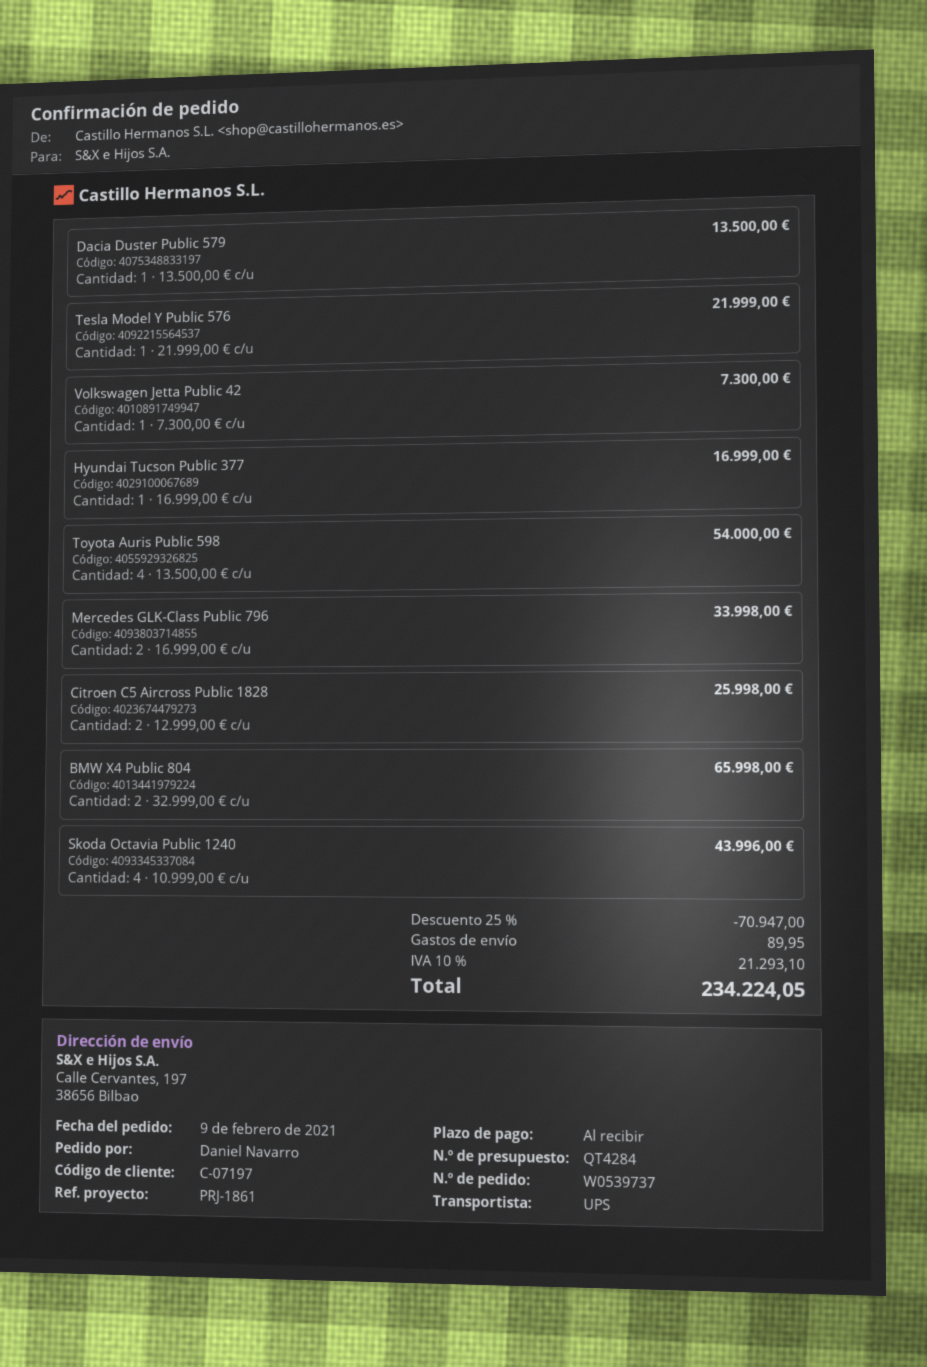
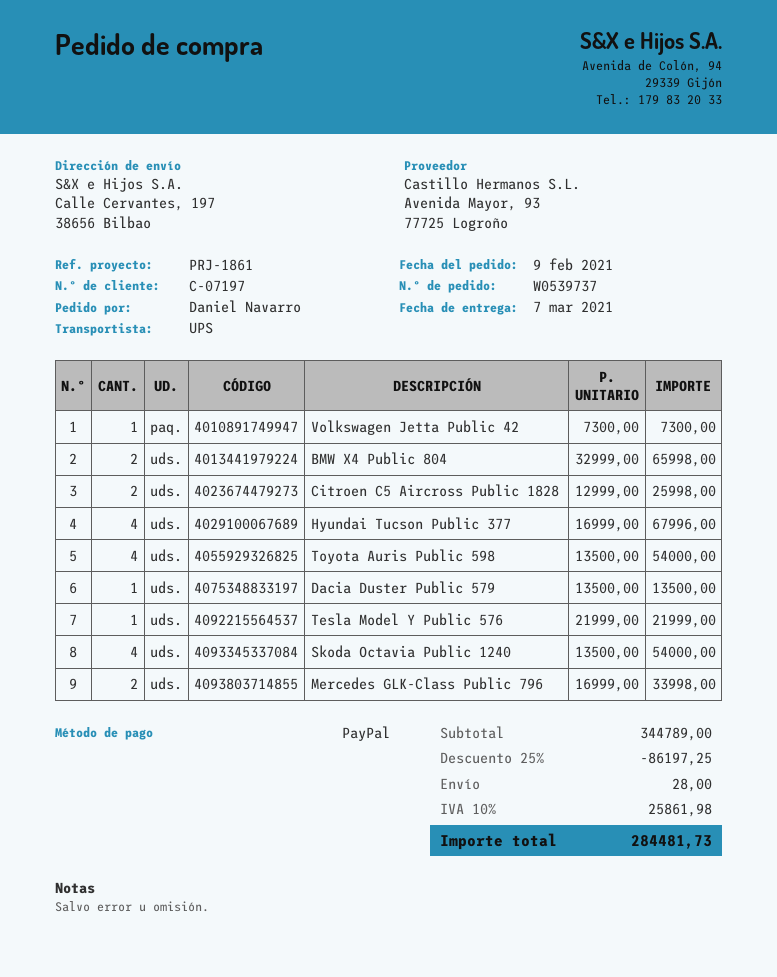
Hyundai Tucson Public 377: 1 x 16999.00 = 16999.00 -> 4 x 16999.00 = 67996.00
Skoda Octavia Public 1240: 4 x 10999.00 = 43996.00 -> 4 x 13500.00 = 54000.00
discount: 25% = 70947.00 -> 25% = 86197.25
shipping: 89.95 -> 28.00
tax: 10% = 21293.10 -> 10% = 25861.98
total: 234224.05 -> 284481.73

